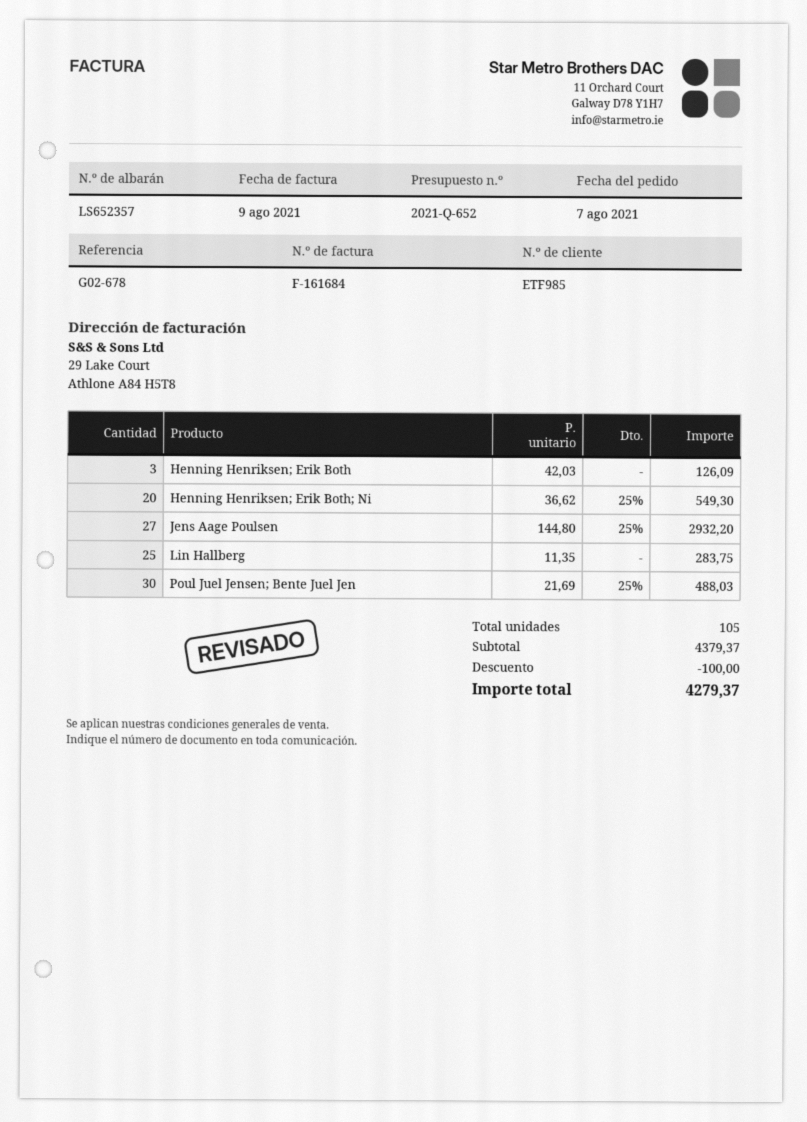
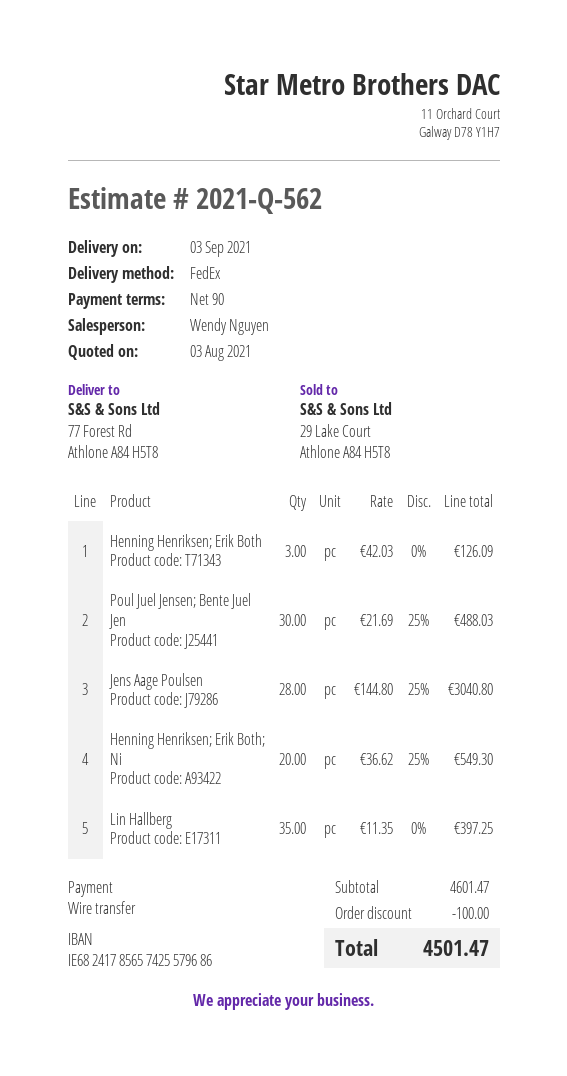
quote number: 2021-Q-652 -> 2021-Q-562
Jens Aage Poulsen: 27 x 144.80 - 25% = 2932.20 -> 28 x 144.80 - 25% = 3040.80
Lin Hallberg: 25 x 11.35 = 283.75 -> 35 x 11.35 = 397.25
subtotal: 4379.37 -> 4601.47
total: 4279.37 -> 4501.47

